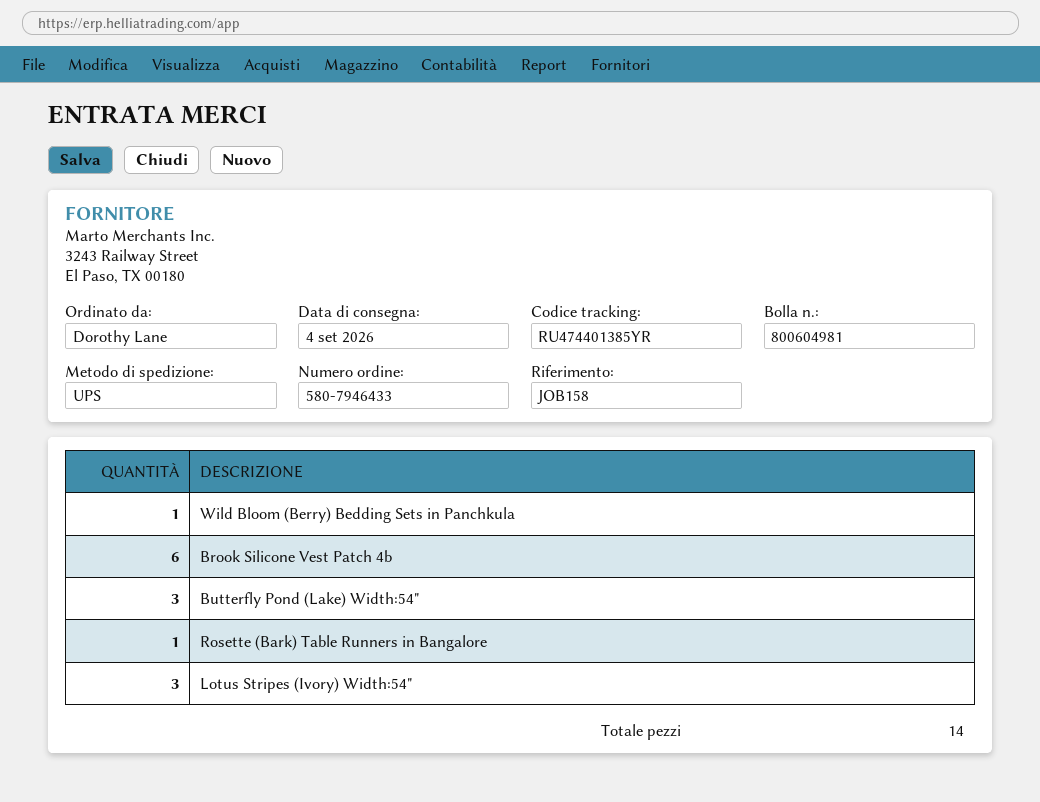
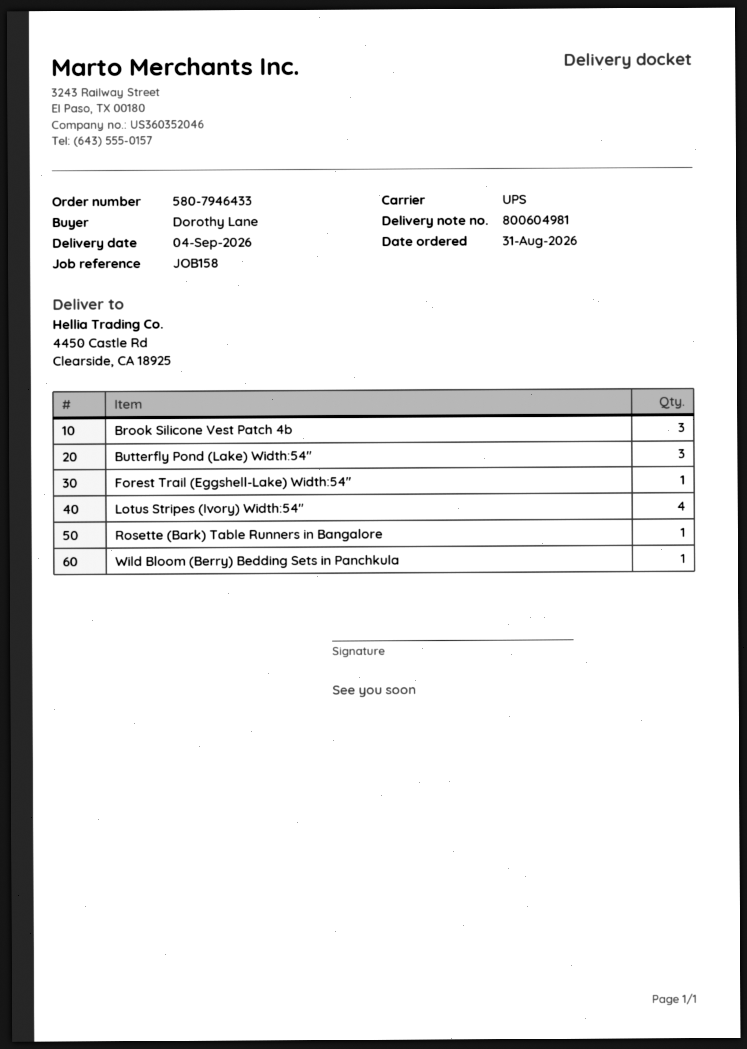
Brook Silicone Vest Patch 4b: 6 -> 3
Lotus Stripes (Ivory) Width:54": 3 -> 4
Forest Trail (Eggshell-Lake) Width:54": none -> 1

